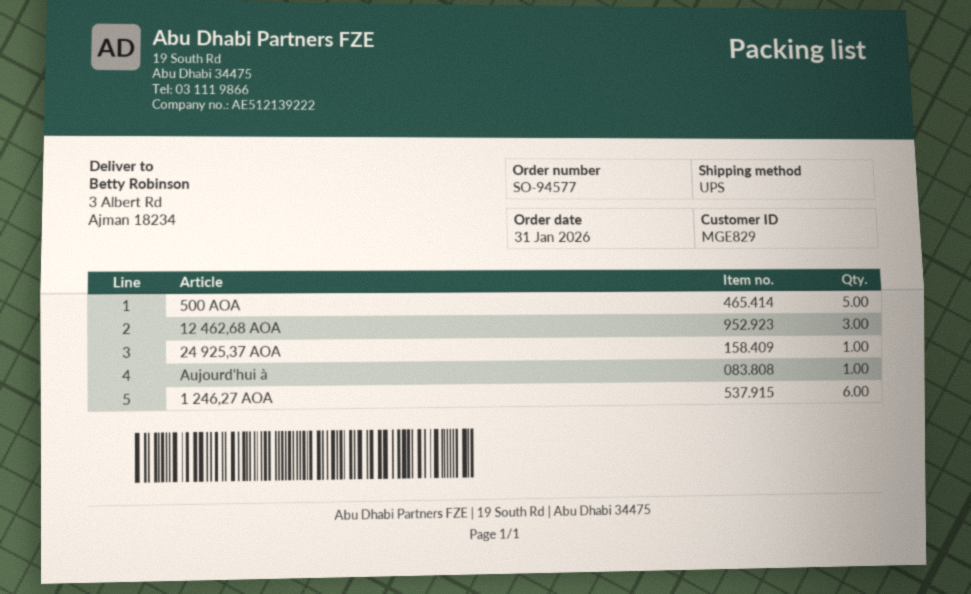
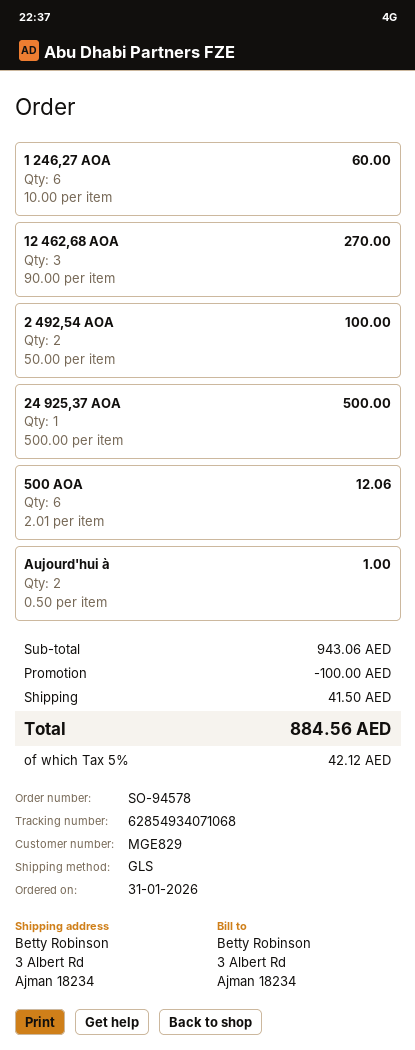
order number: SO-94577 -> SO-94578
shipping method: UPS -> GLS
500 AOA: 5 -> 6
Aujourd'hui à: 1 -> 2
2 492,54 AOA: none -> 2

